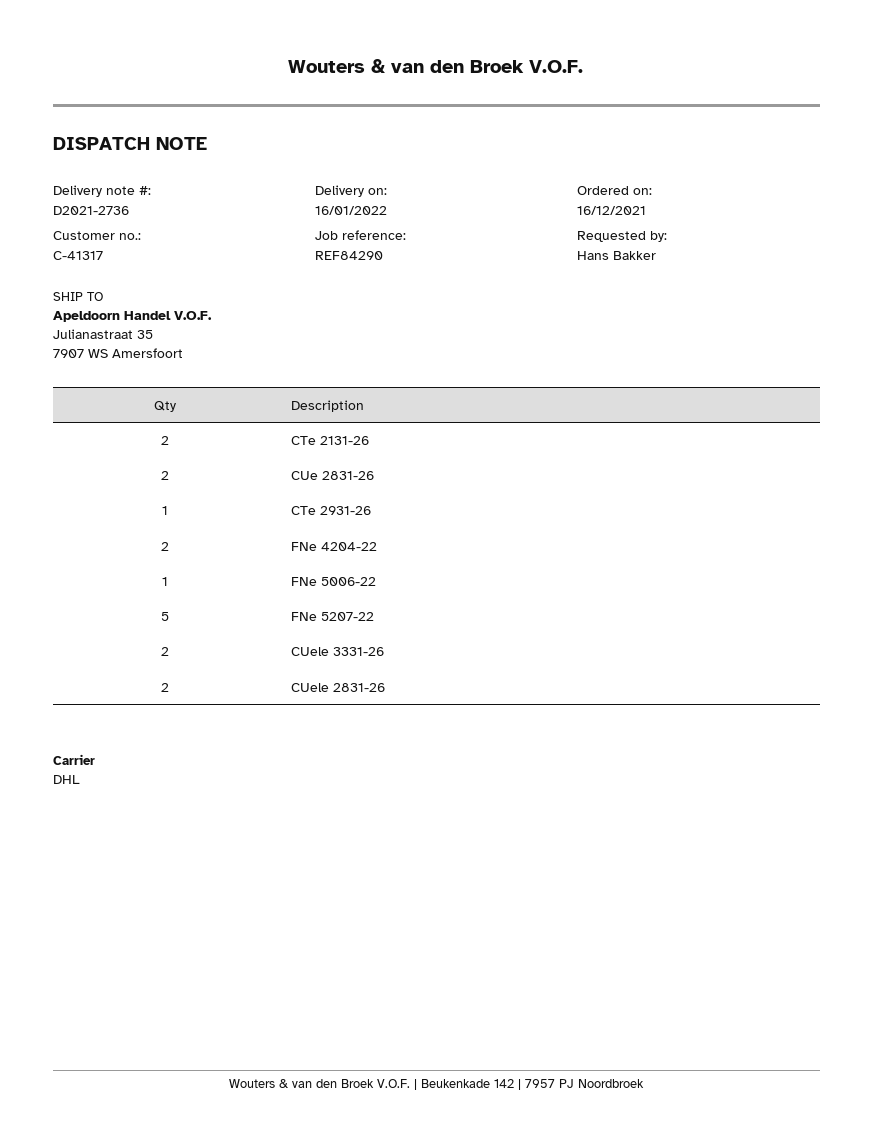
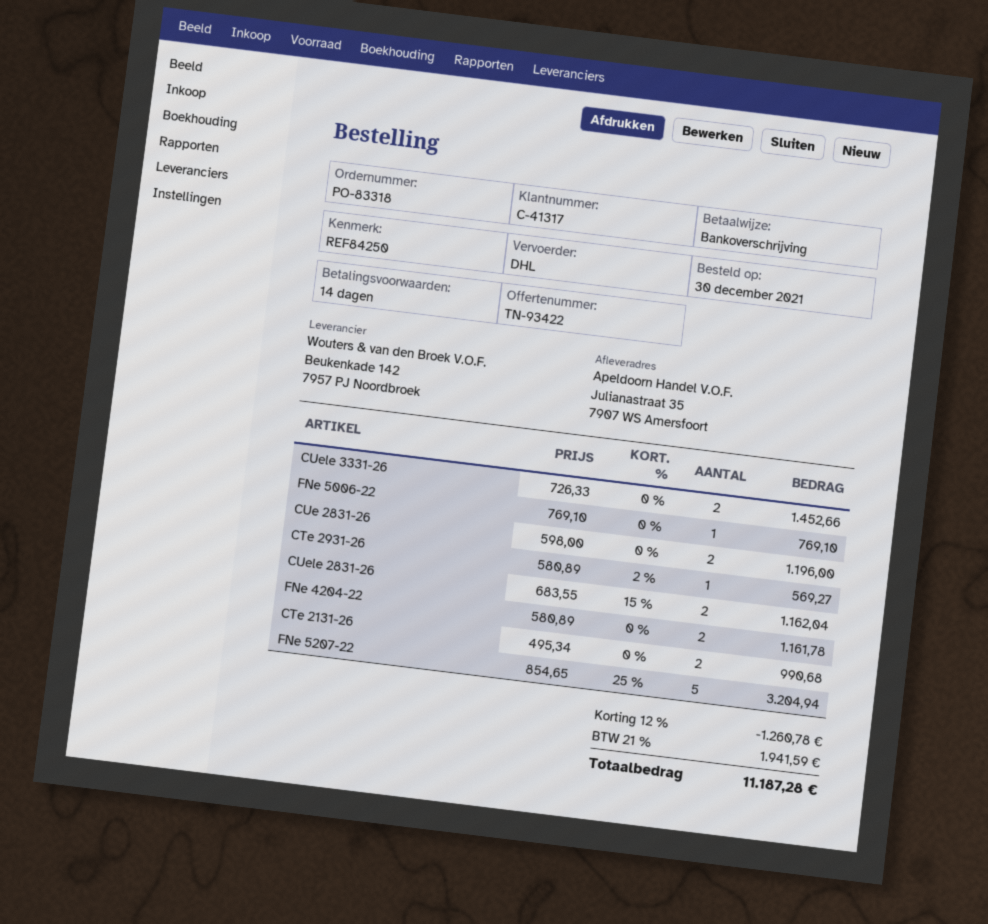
order date: 2021-12-16 -> 2021-12-30
reference: REF84290 -> REF84250

